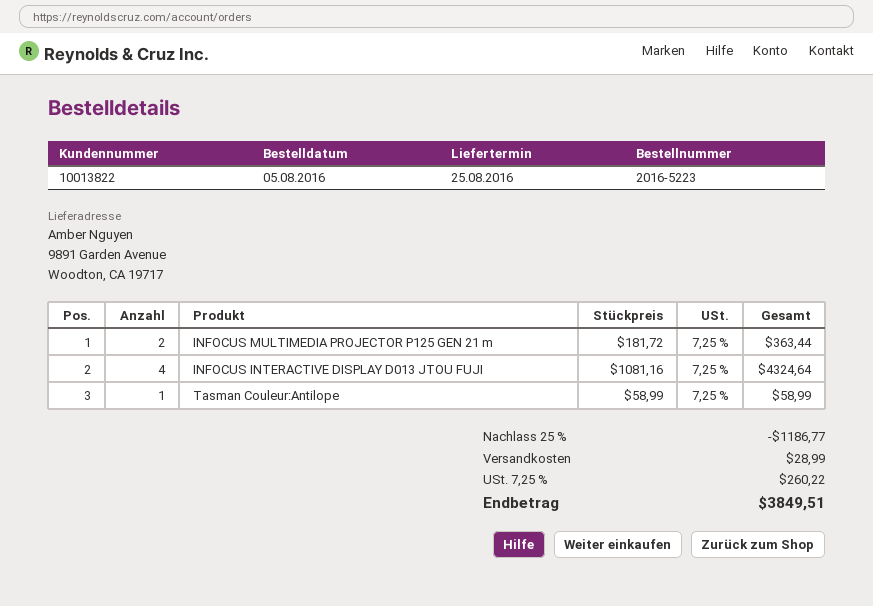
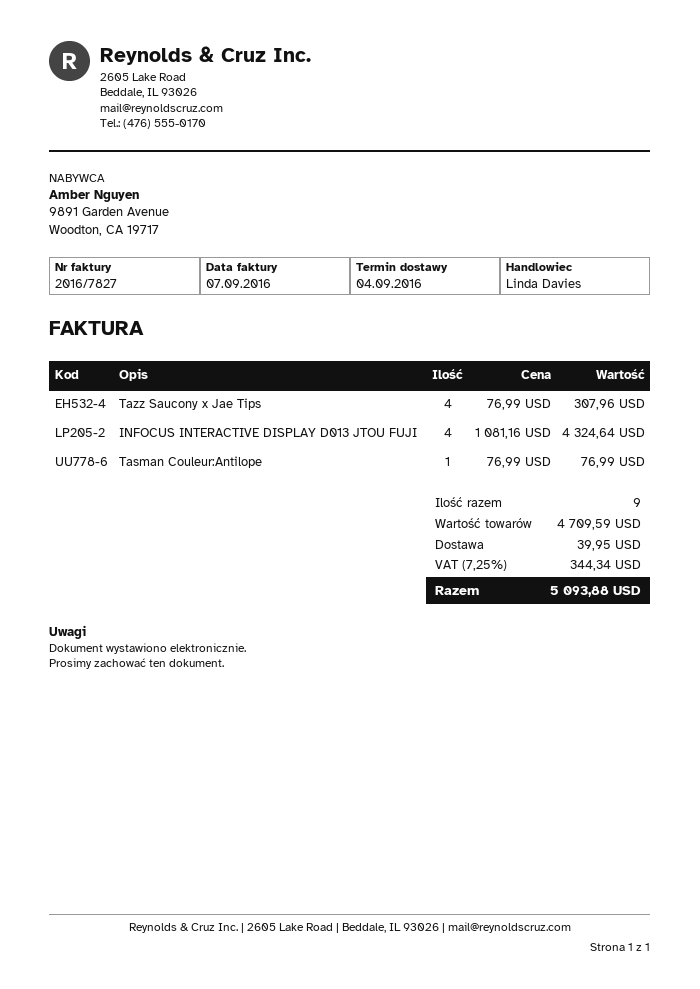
delivery date: 2016-08-25 -> 2016-09-04
INFOCUS MULTIMEDIA PROJECTOR P125 GEN 21 m: 2 x 181.72 = 363.44 -> none
Tasman Couleur:Antilope: 1 x 58.99 = 58.99 -> 1 x 76.99 = 76.99
Tazz Saucony x Jae Tips: none -> 4 x 76.99 = 307.96
discount: 25% = 1186.77 -> none
shipping: 28.99 -> 39.95
tax: 7.25% = 260.22 -> 7.25% = 344.34
total: 3849.51 -> 5093.88

